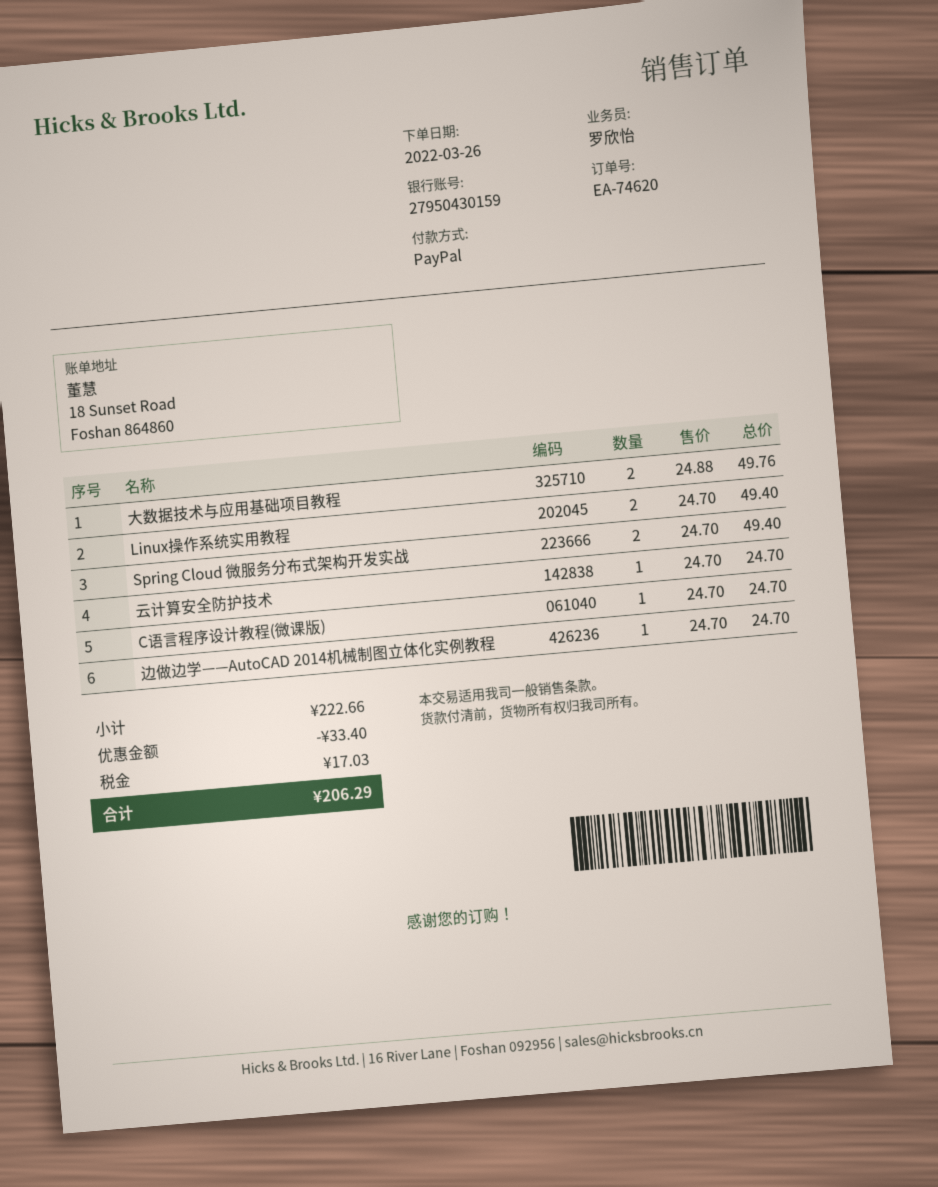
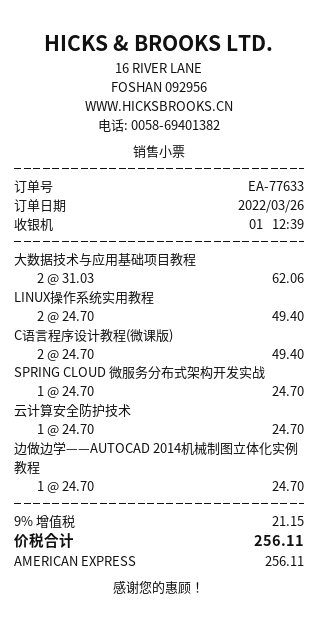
order number: EA-74620 -> EA-77633
payment method: PayPal -> American Express
大数据技术与应用基础项目教程: 2 x 24.88 = 49.76 -> 2 x 31.03 = 62.06
Spring Cloud 微服务分布式架构开发实战: 2 x 24.70 = 49.40 -> 1 x 24.70 = 24.70
C语言程序设计教程(微课版): 1 x 24.70 = 24.70 -> 2 x 24.70 = 49.40
discount: 33.40 -> none
tax: 17.03 -> 21.15
total: 206.29 -> 256.11

